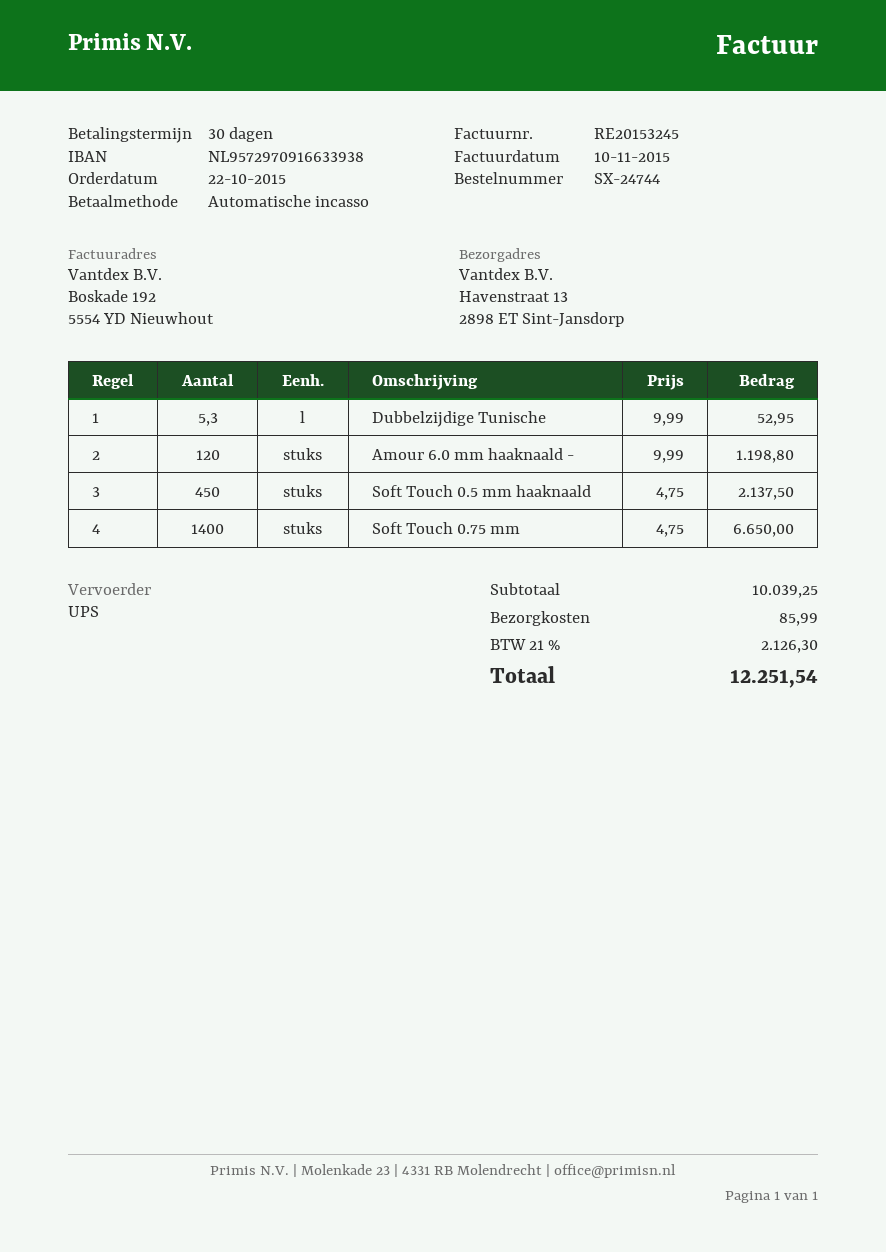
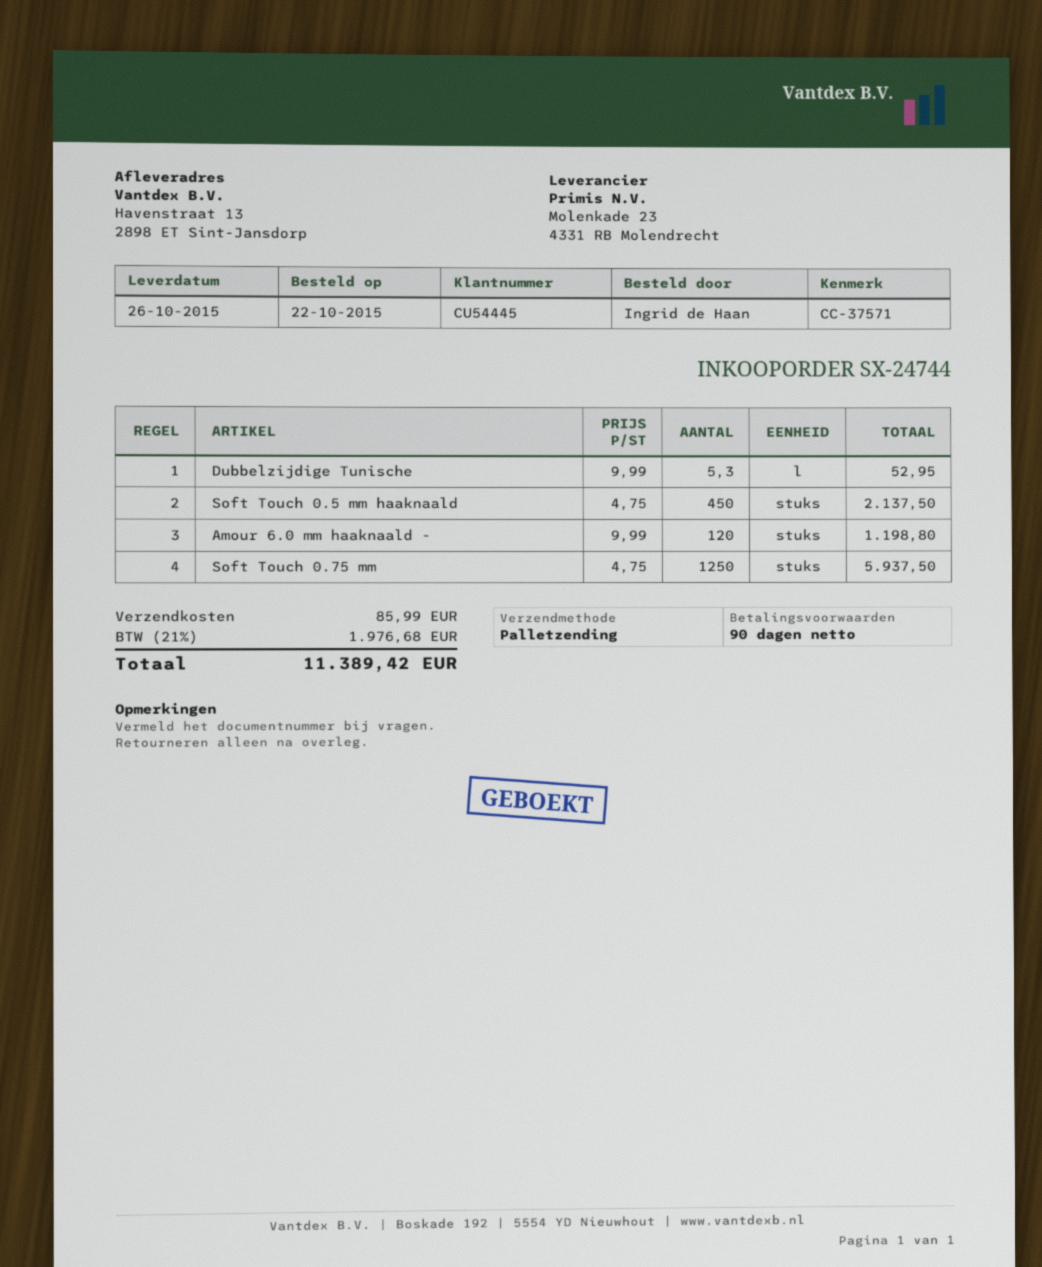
payment terms: 30 days -> 90 days
shipping method: UPS -> pallet freight
Soft Touch 0.75 mm: 1400 x 4.75 = 6650.00 -> 1250 x 4.75 = 5937.50
tax: 21% = 2126.30 -> 21% = 1976.68
total: 12251.54 -> 11389.42

